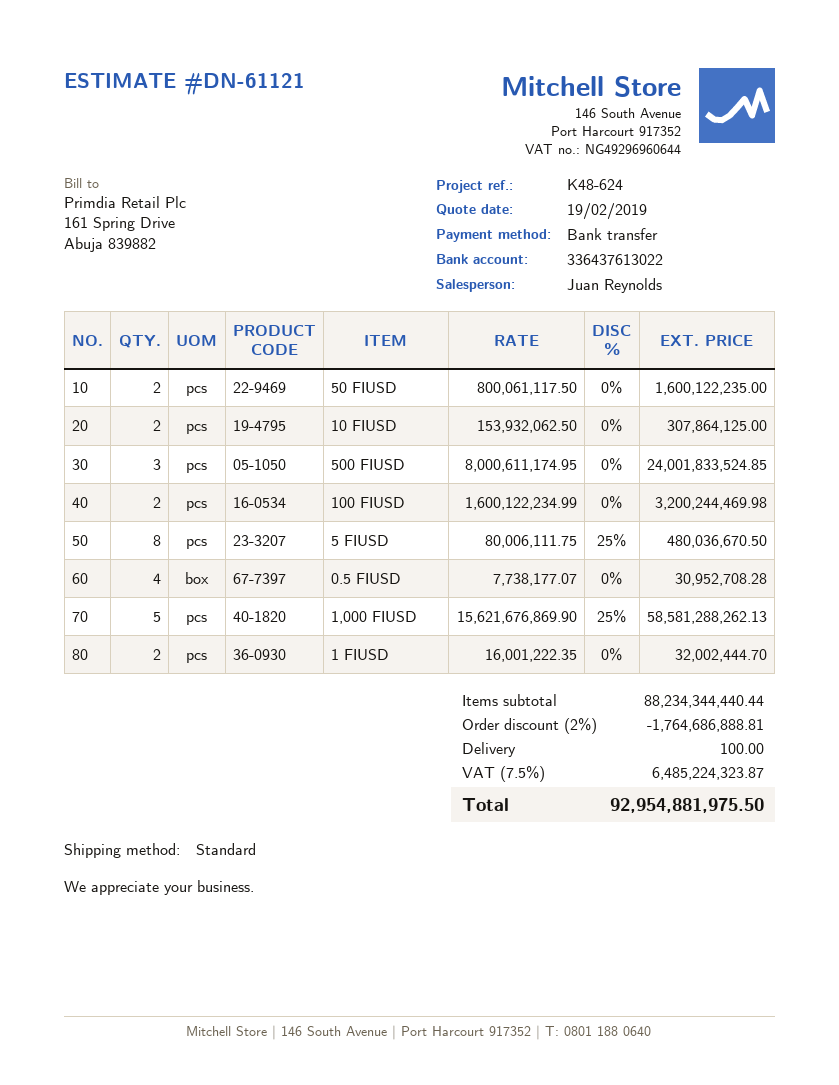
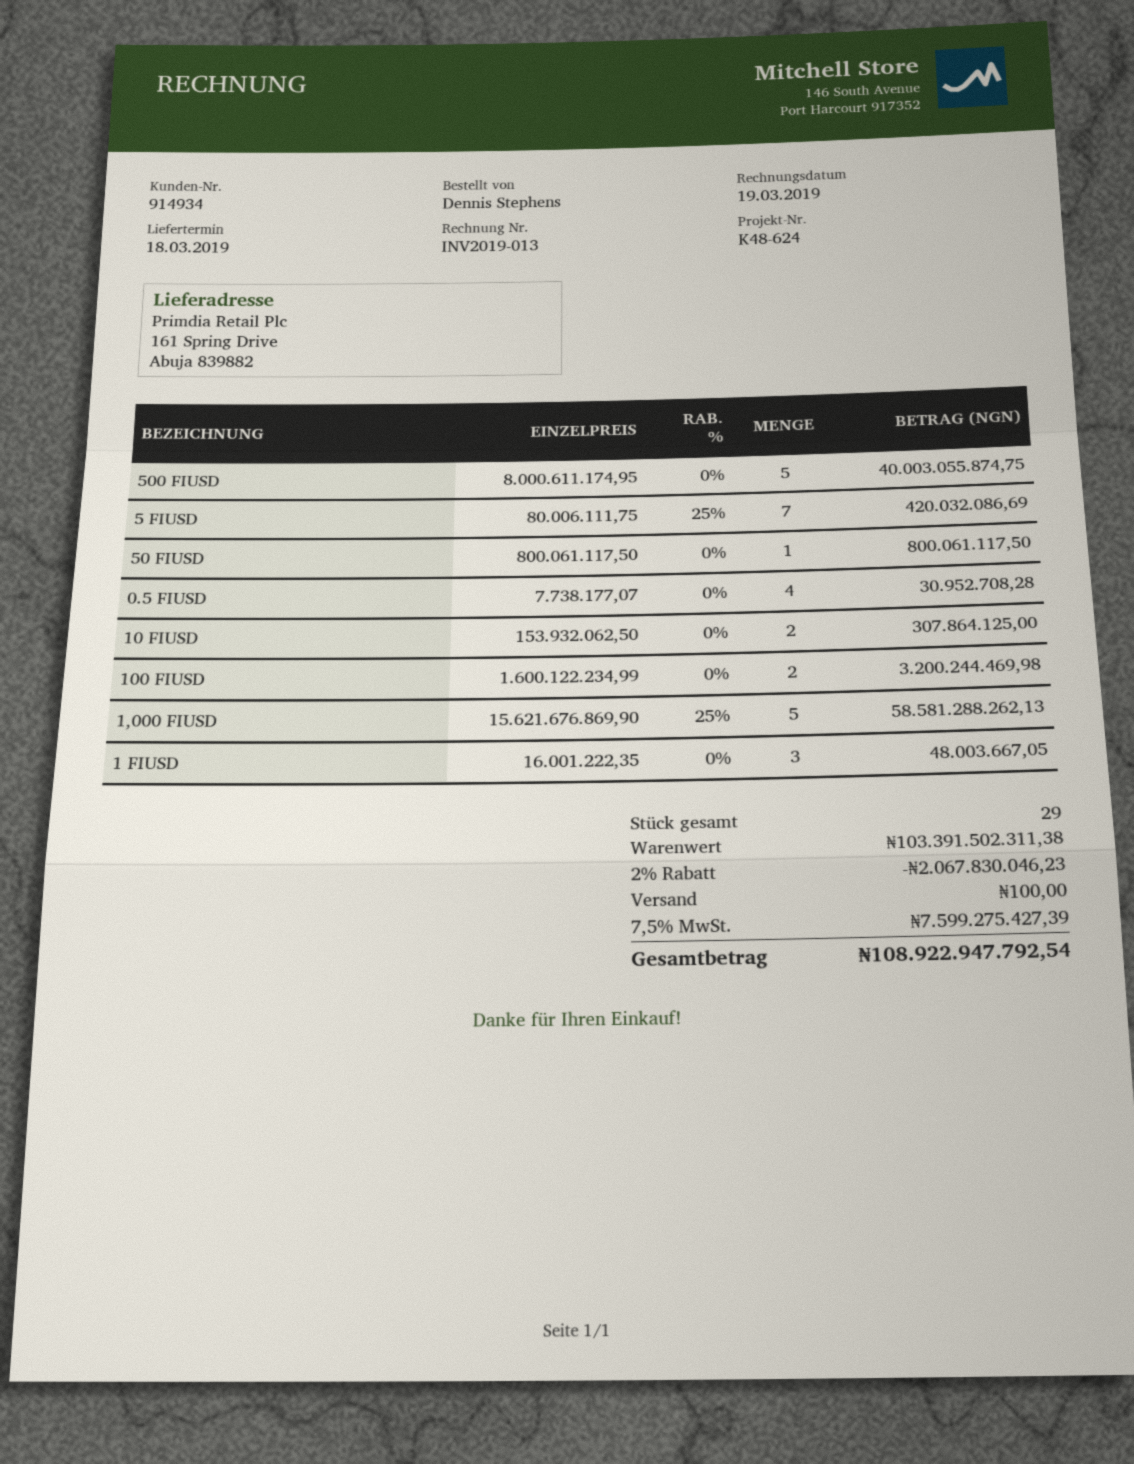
50 FIUSD: 2 x 800061117.50 = 1600122235.00 -> 1 x 800061117.50 = 800061117.50
500 FIUSD: 3 x 8000611174.95 = 24001833524.85 -> 5 x 8000611174.95 = 40003055874.75
5 FIUSD: 8 x 80006111.75 - 25% = 480036670.50 -> 7 x 80006111.75 - 25% = 420032086.69
1 FIUSD: 2 x 16001222.35 = 32002444.70 -> 3 x 16001222.35 = 48003667.05
subtotal: 88234344440.44 -> 103391502311.38
discount: 2% = 1764686888.81 -> 2% = 2067830046.23
tax: 7.5% = 6485224323.87 -> 7.5% = 7599275427.39
total: 92954881975.50 -> 108922947792.54

